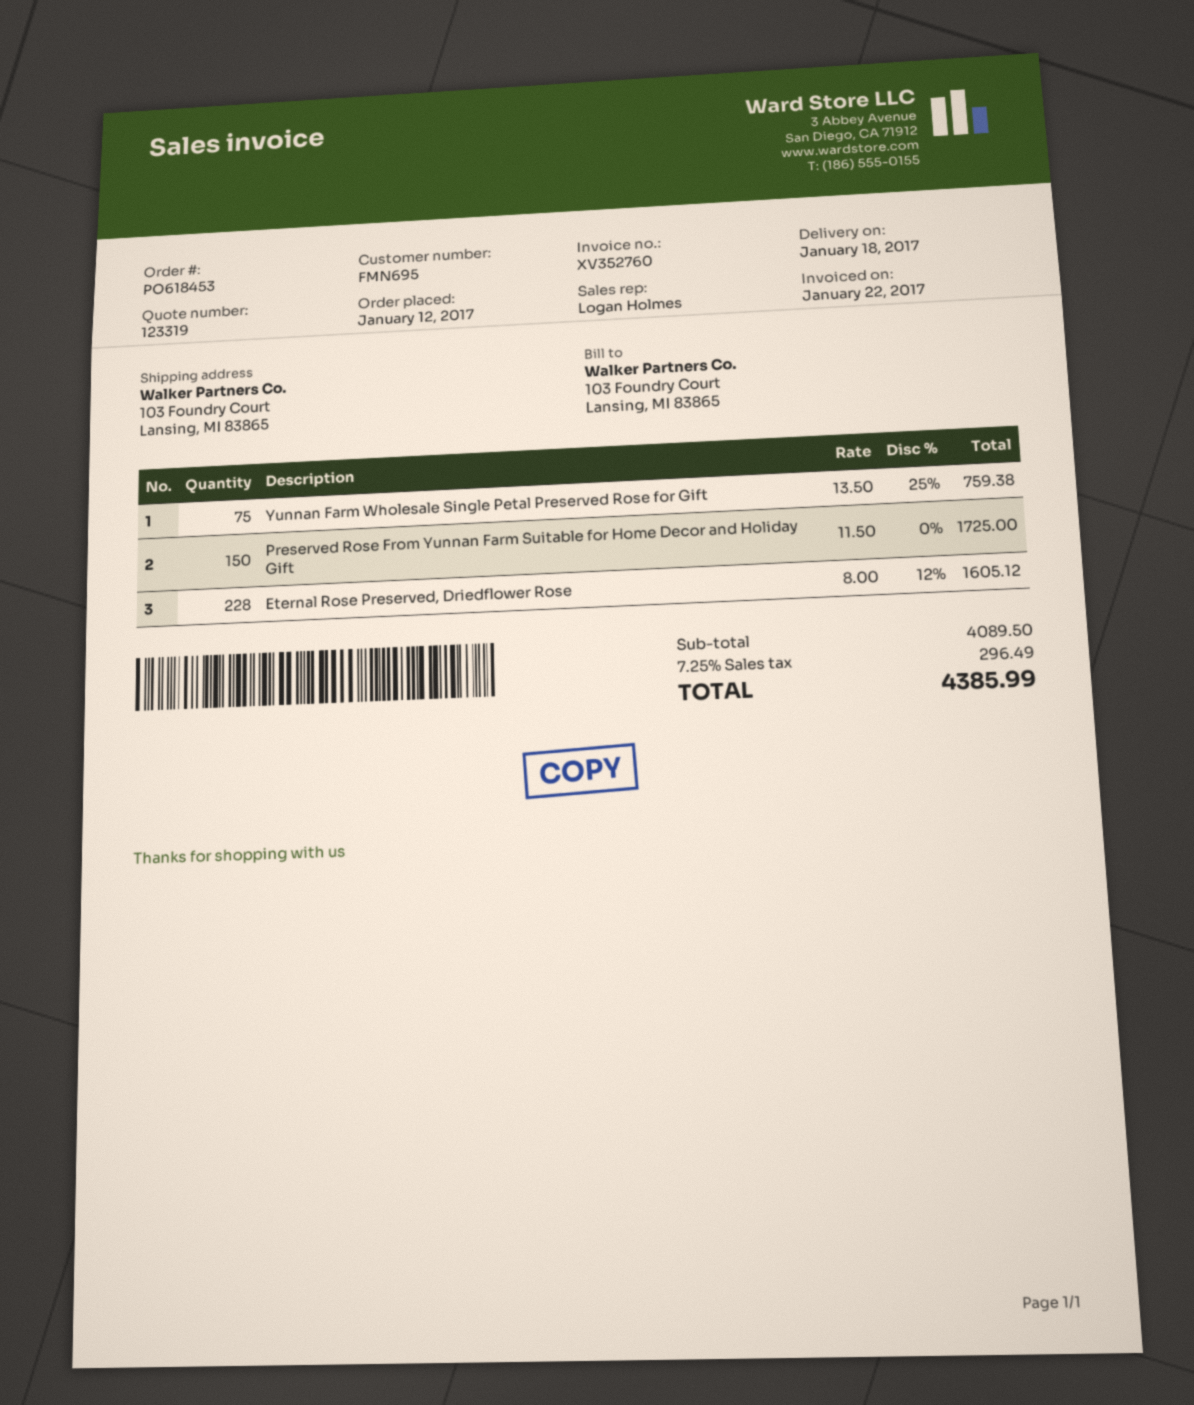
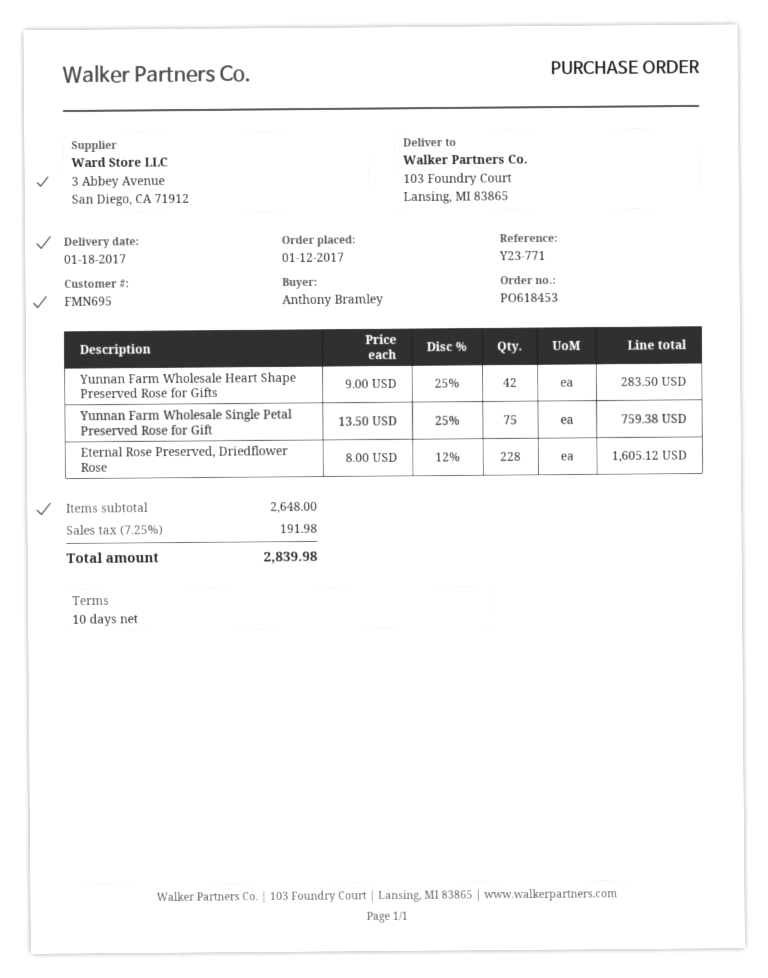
Preserved Rose From Yunnan Farm Suitable for Home Decor and Holiday Gift: 150 x 11.50 = 1725.00 -> none
Yunnan Farm Wholesale Heart Shape Preserved Rose for Gifts: none -> 42 x 9.00 - 25% = 283.50
subtotal: 4089.50 -> 2648.00
tax: 7.25% = 296.49 -> 7.25% = 191.98
total: 4385.99 -> 2839.98

